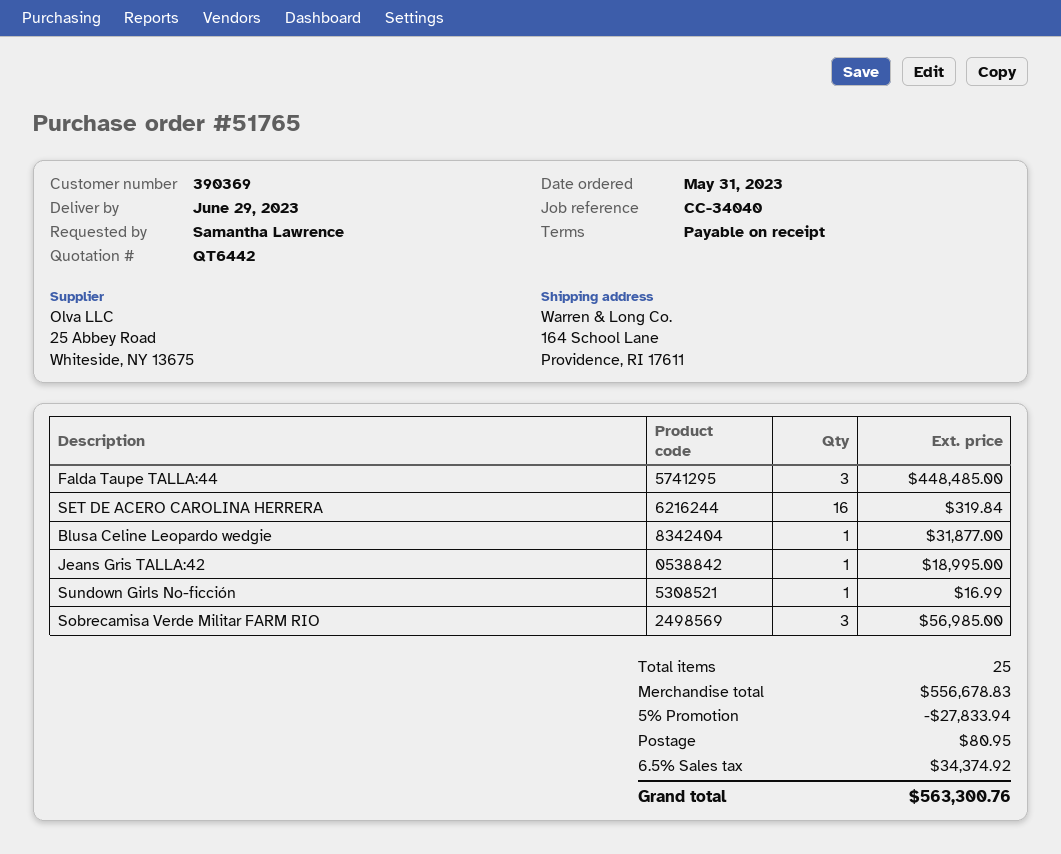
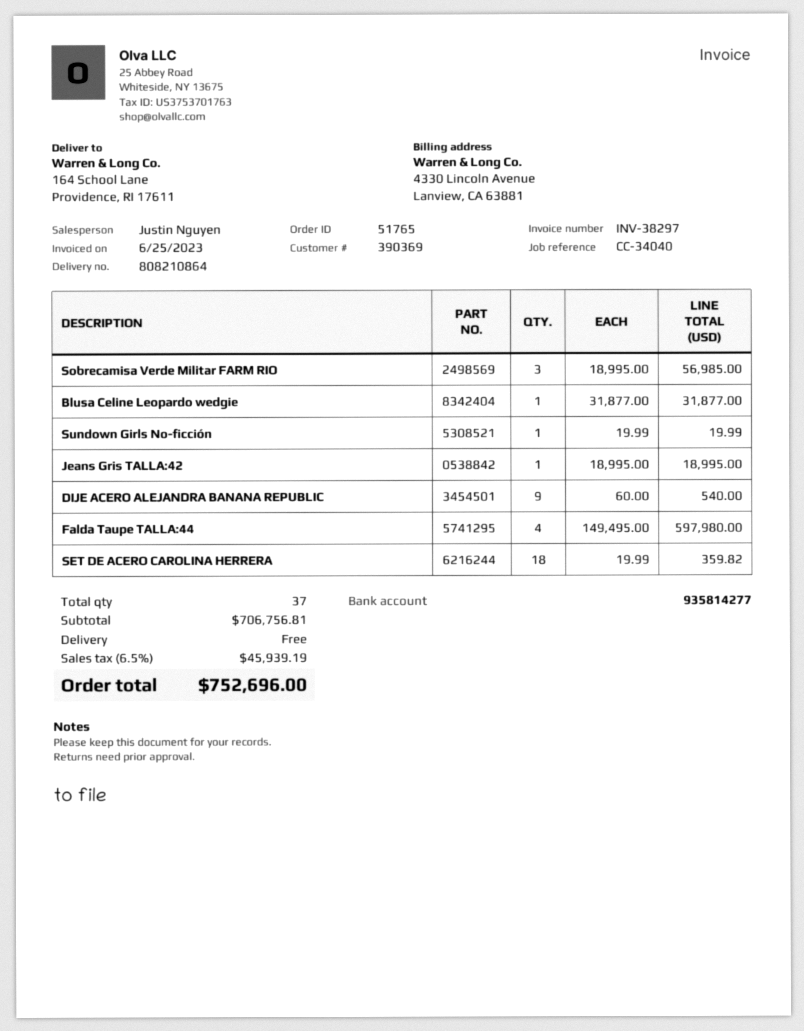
Falda Taupe TALLA:44: 3 for 448485.00 -> 4 for 597980.00
SET DE ACERO CAROLINA HERRERA: 16 for 319.84 -> 18 for 359.82
Sundown Girls No-ficción: 1 for 16.99 -> 1 for 19.99
DIJE ACERO ALEJANDRA BANANA REPUBLIC: none -> 9 for 540.00
total quantity: 25 -> 37
subtotal: 556678.83 -> 706756.81
discount: 5% = 27833.94 -> none
shipping: 80.95 -> 0.00
tax: 6.5% = 34374.92 -> 6.5% = 45939.19
total: 563300.76 -> 752696.00

